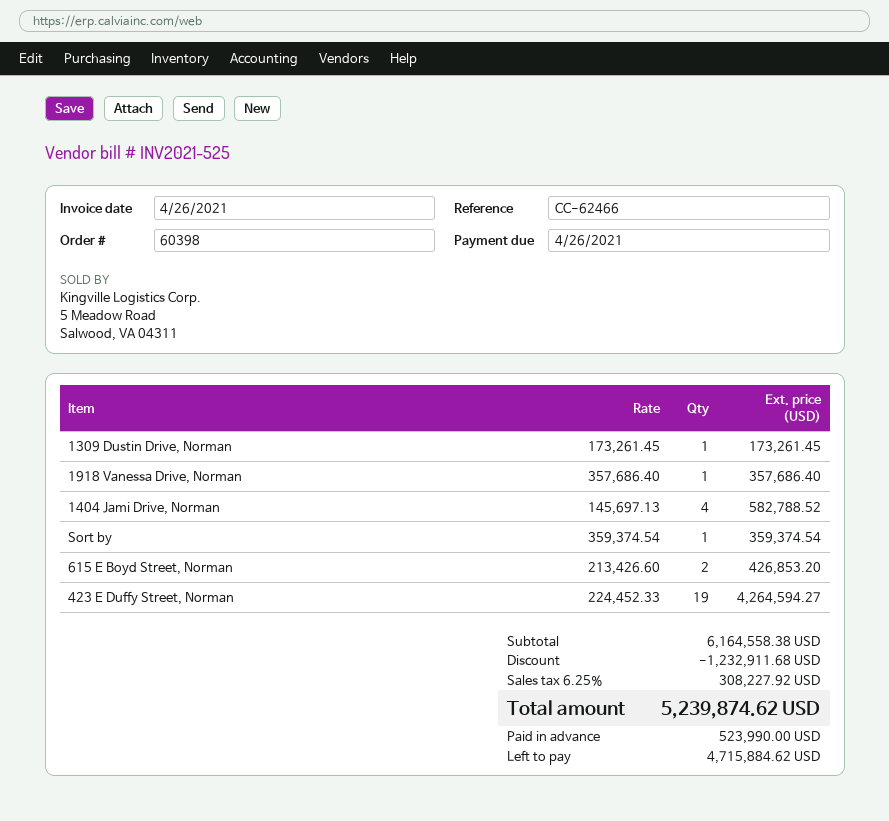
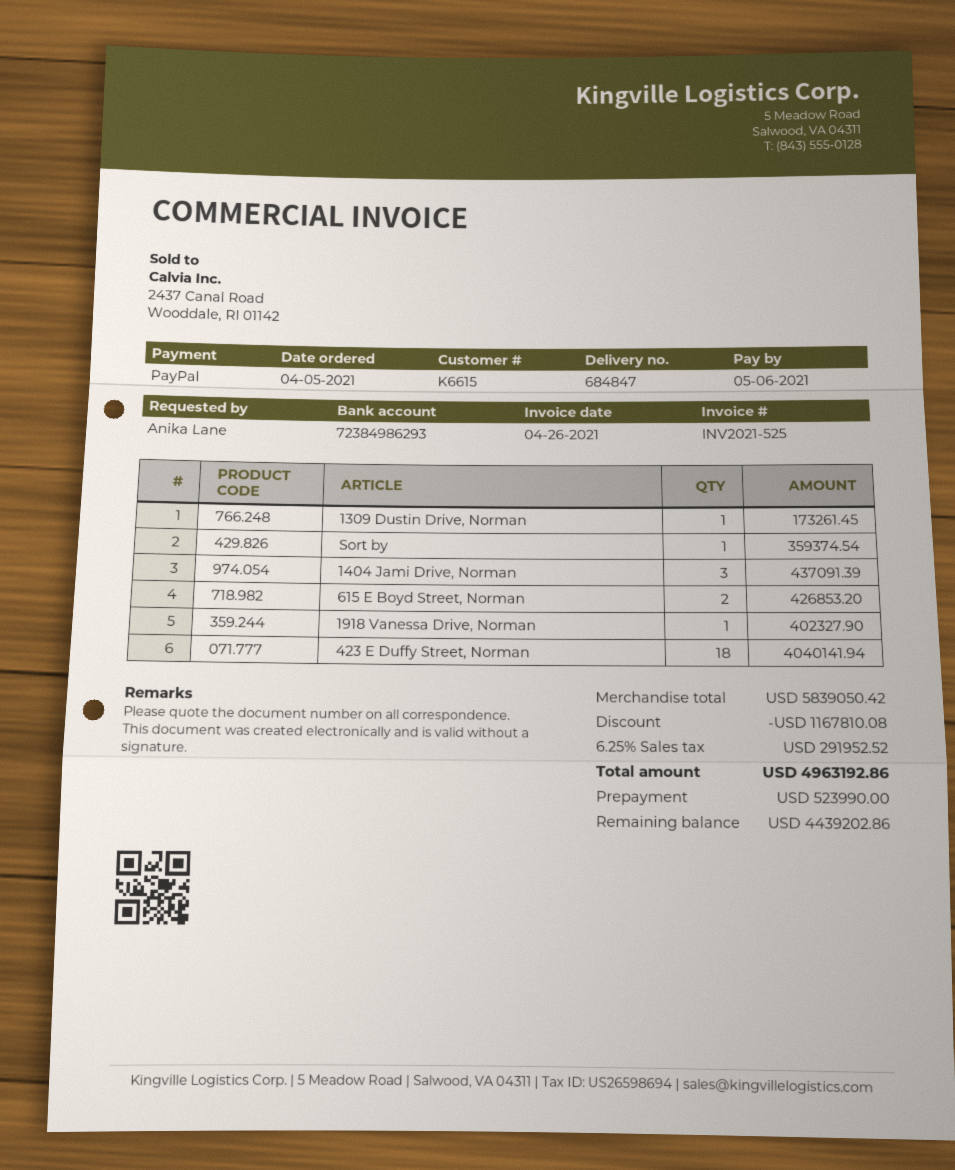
due date: 2021-04-26 -> 2021-05-06
1918 Vanessa Drive, Norman: 1 for 357686.40 -> 1 for 402327.90
1404 Jami Drive, Norman: 4 for 582788.52 -> 3 for 437091.39
423 E Duffy Street, Norman: 19 for 4264594.27 -> 18 for 4040141.94
subtotal: 6164558.38 -> 5839050.42
discount: 1232911.68 -> 1167810.08
tax: 6.25% = 308227.92 -> 6.25% = 291952.52
total: 5239874.62 -> 4963192.86
balance: 4715884.62 -> 4439202.86

